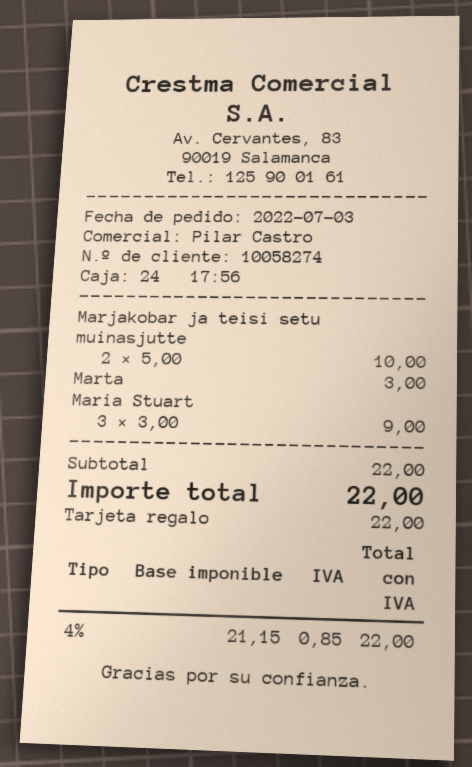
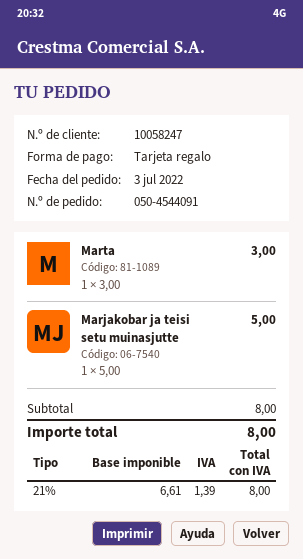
customer number: 10058274 -> 10058247
Marjakobar ja teisi setu muinasjutte: 2 x 5.00 = 10.00 -> 1 x 5.00 = 5.00
Maria Stuart: 3 x 3.00 = 9.00 -> none
subtotal: 22.00 -> 8.00
net: 21.15 -> 6.61
tax: 4% = 0.85 -> 21% = 1.39
total: 22.00 -> 8.00

